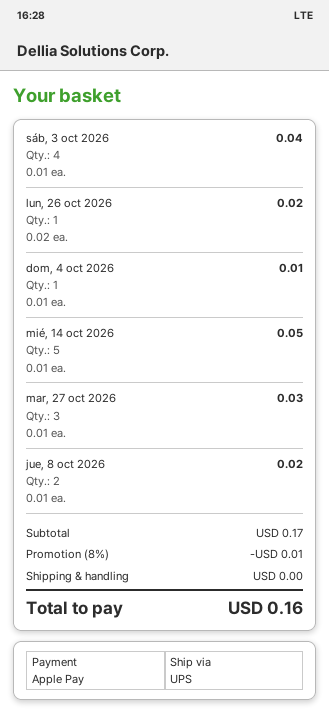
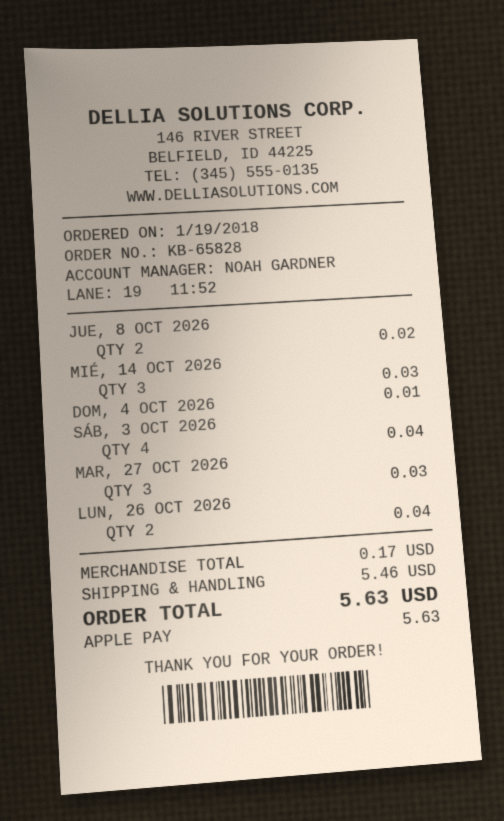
lun, 26 oct 2026: 1 for 0.02 -> 2 for 0.04
mié, 14 oct 2026: 5 for 0.05 -> 3 for 0.03
discount: 8% = 0.01 -> none
shipping: 0.00 -> 5.46
total: 0.16 -> 5.63

